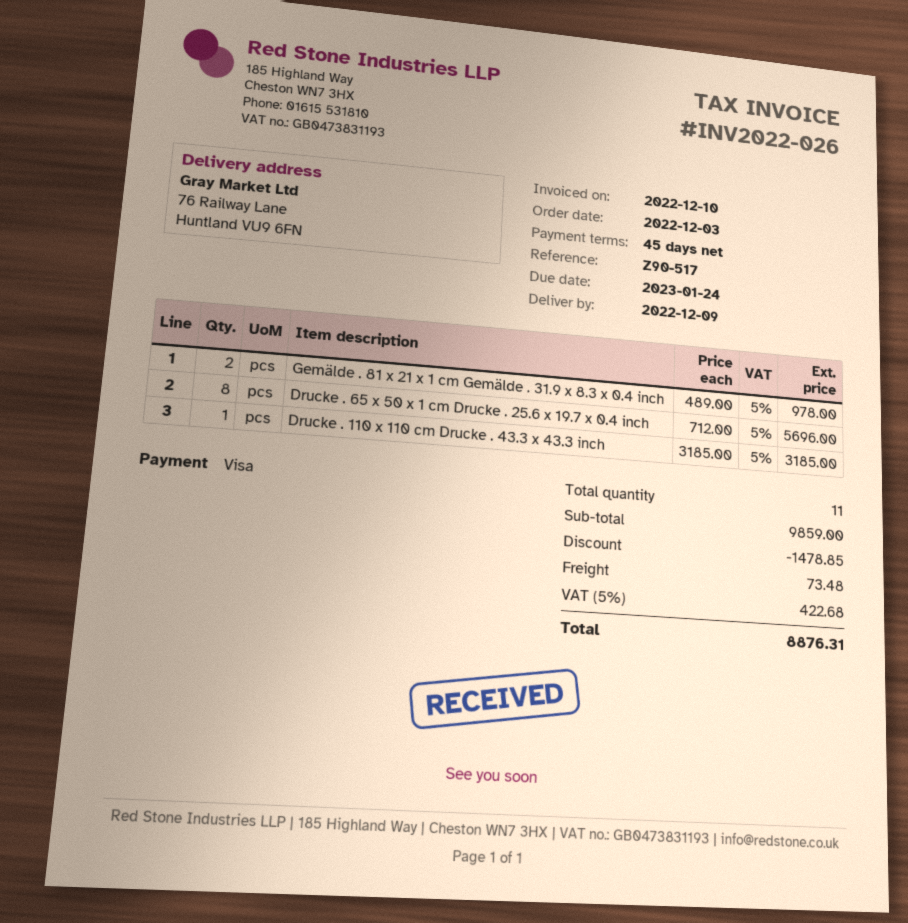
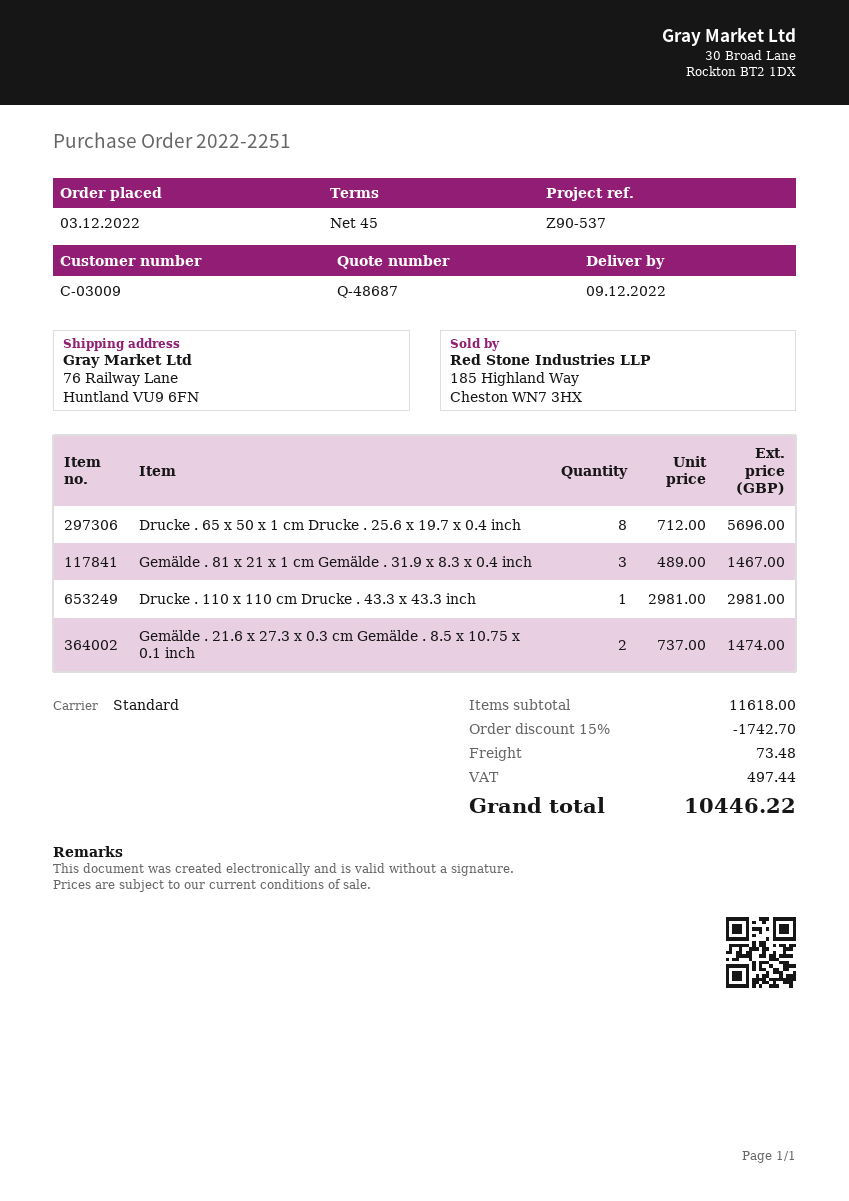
reference: Z90-517 -> Z90-537
Gemälde . 81 x 21 x 1 cm Gemälde . 31.9 x 8.3 x 0.4 inch: 2 x 489.00 = 978.00 -> 3 x 489.00 = 1467.00
Drucke . 110 x 110 cm Drucke . 43.3 x 43.3 inch: 1 x 3185.00 = 3185.00 -> 1 x 2981.00 = 2981.00
Gemälde . 21.6 x 27.3 x 0.3 cm Gemälde . 8.5 x 10.75 x 0.1 inch: none -> 2 x 737.00 = 1474.00
subtotal: 9859.00 -> 11618.00
discount: 1478.85 -> 1742.70
tax: 422.68 -> 497.44
total: 8876.31 -> 10446.22

